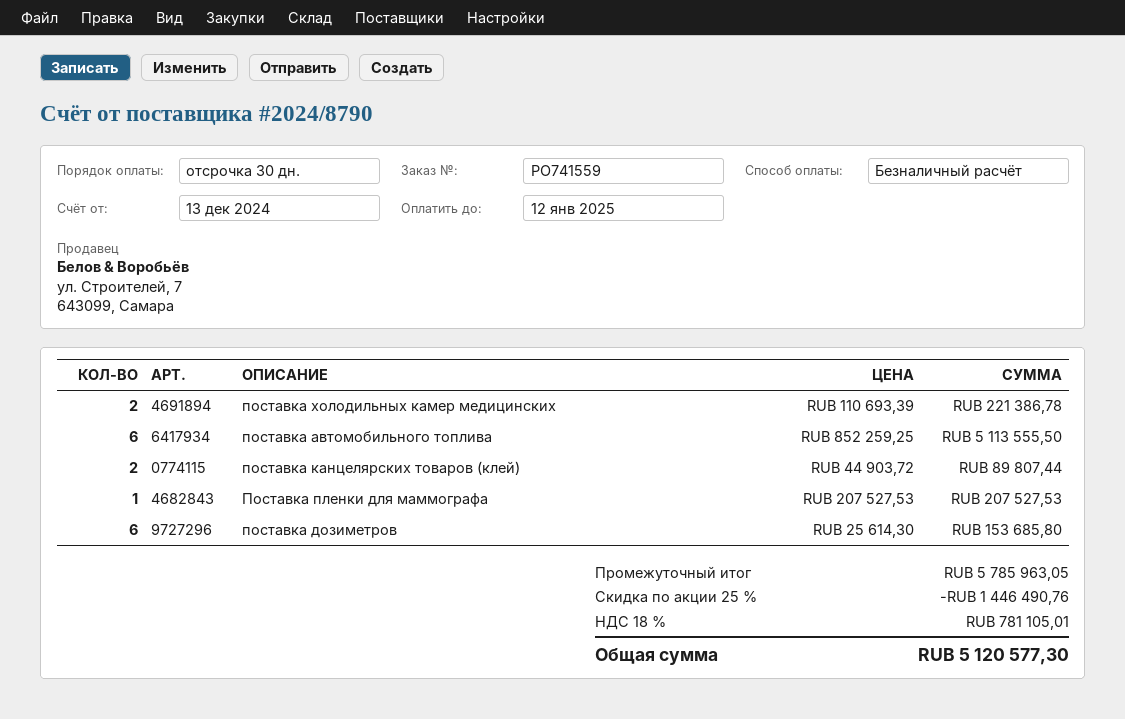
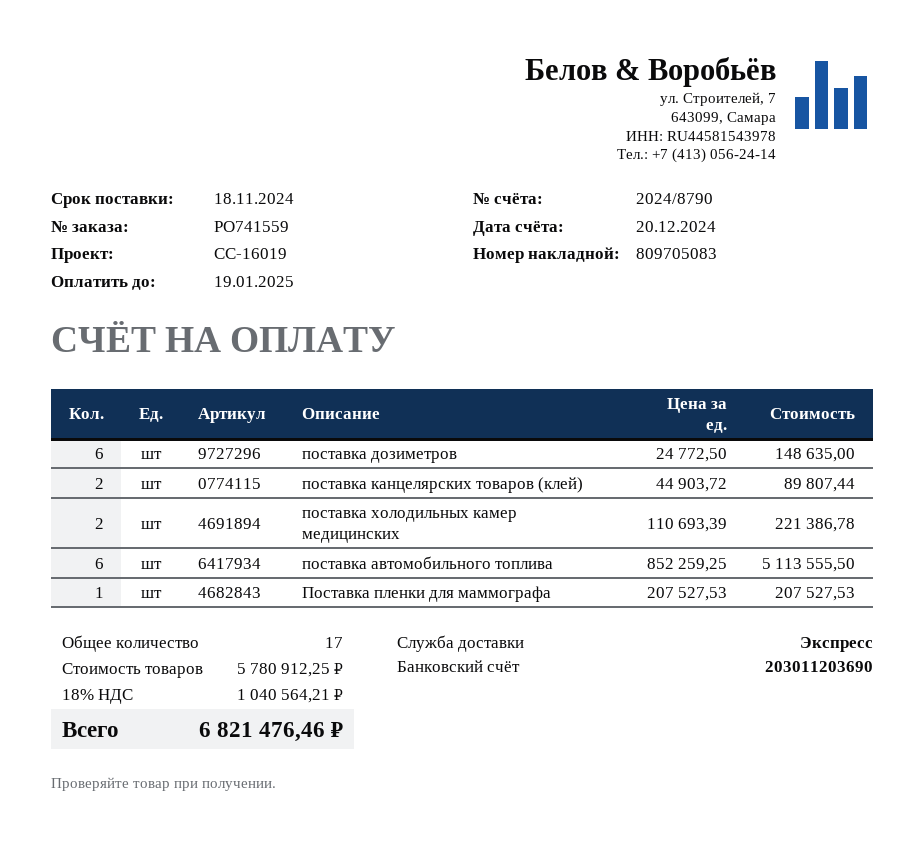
invoice date: 2024-12-13 -> 2024-12-20
due date: 2025-01-12 -> 2025-01-19
поставка дозиметров: 6 x 25614.30 = 153685.80 -> 6 x 24772.50 = 148635.00
subtotal: 5785963.05 -> 5780912.25
discount: 25% = 1446490.76 -> none
tax: 18% = 781105.01 -> 18% = 1040564.21
total: 5120577.30 -> 6821476.46

